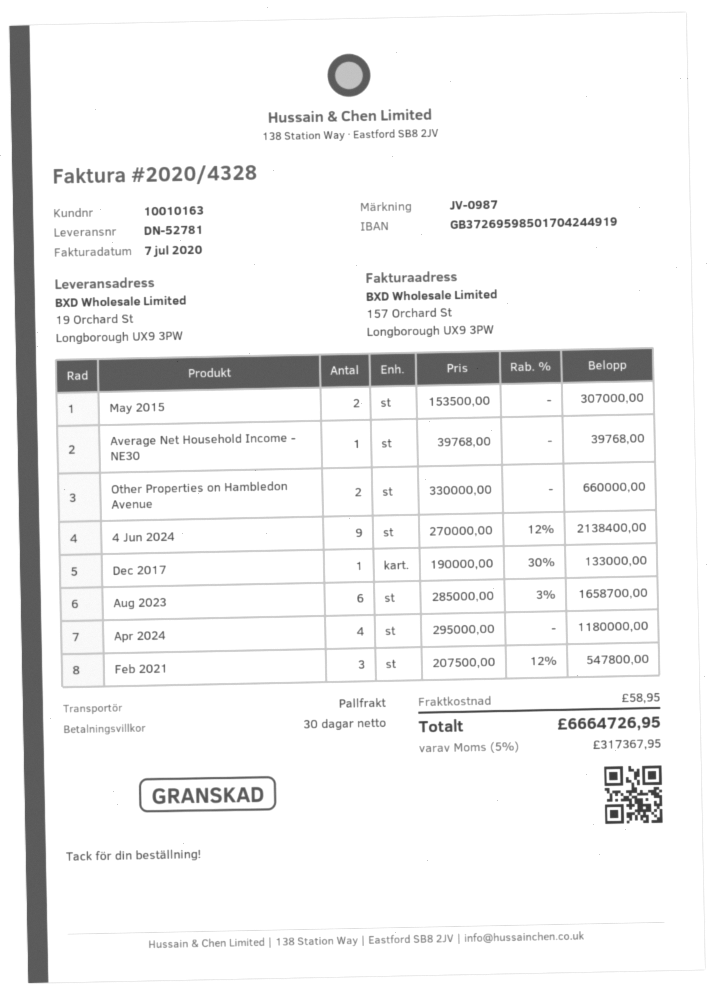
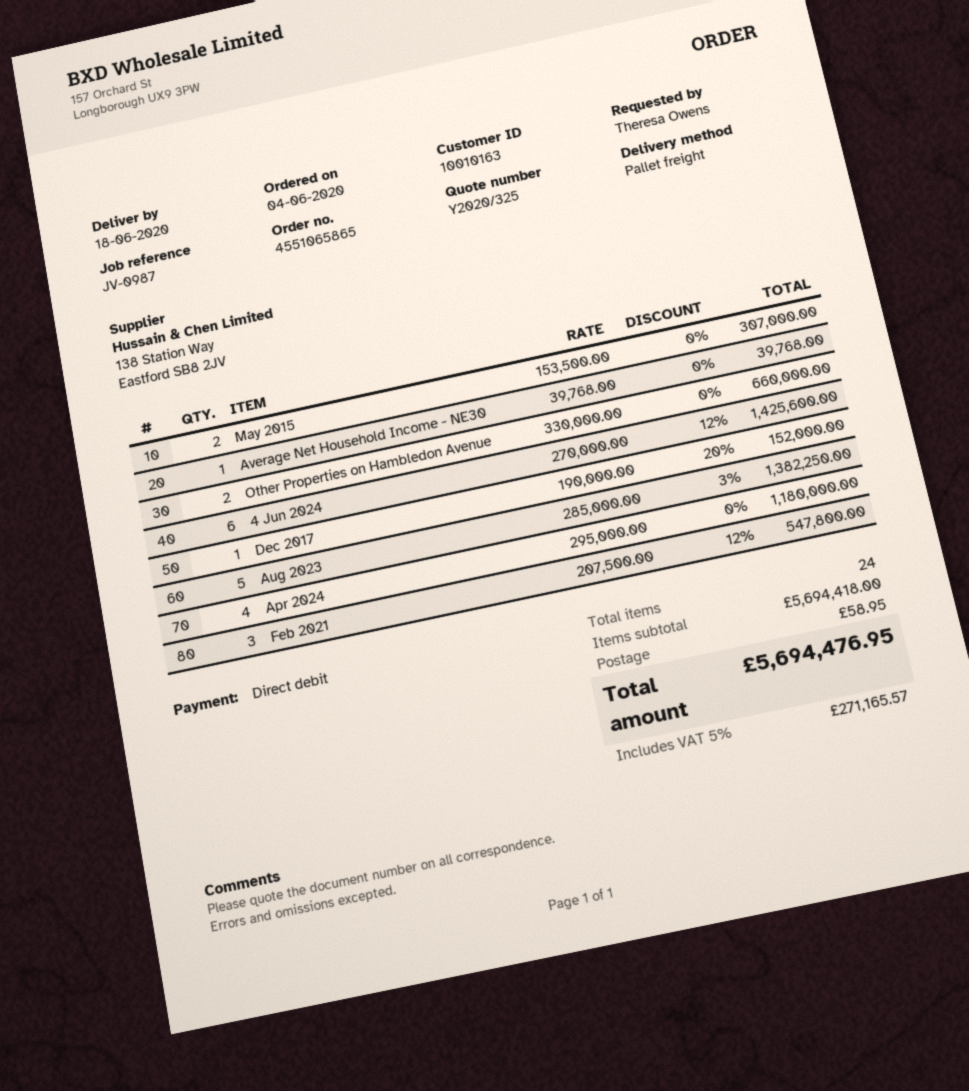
4 Jun 2024: 9 x 270000.00 - 12% = 2138400.00 -> 6 x 270000.00 - 12% = 1425600.00
Dec 2017: 1 x 190000.00 - 30% = 133000.00 -> 1 x 190000.00 - 20% = 152000.00
Aug 2023: 6 x 285000.00 - 3% = 1658700.00 -> 5 x 285000.00 - 3% = 1382250.00
tax: 5% = 317367.95 -> 5% = 271165.57
total: 6664726.95 -> 5694476.95

